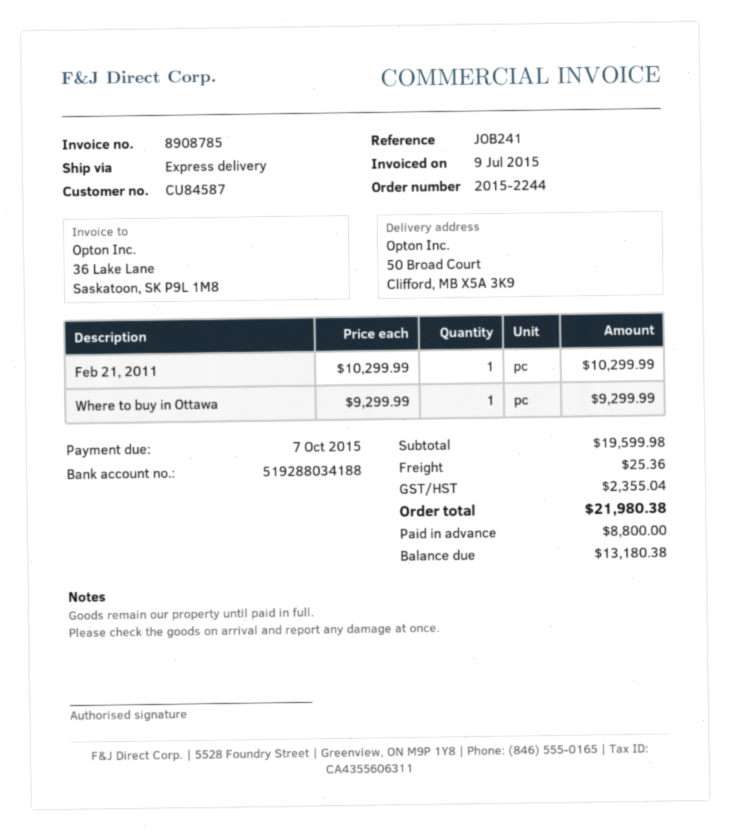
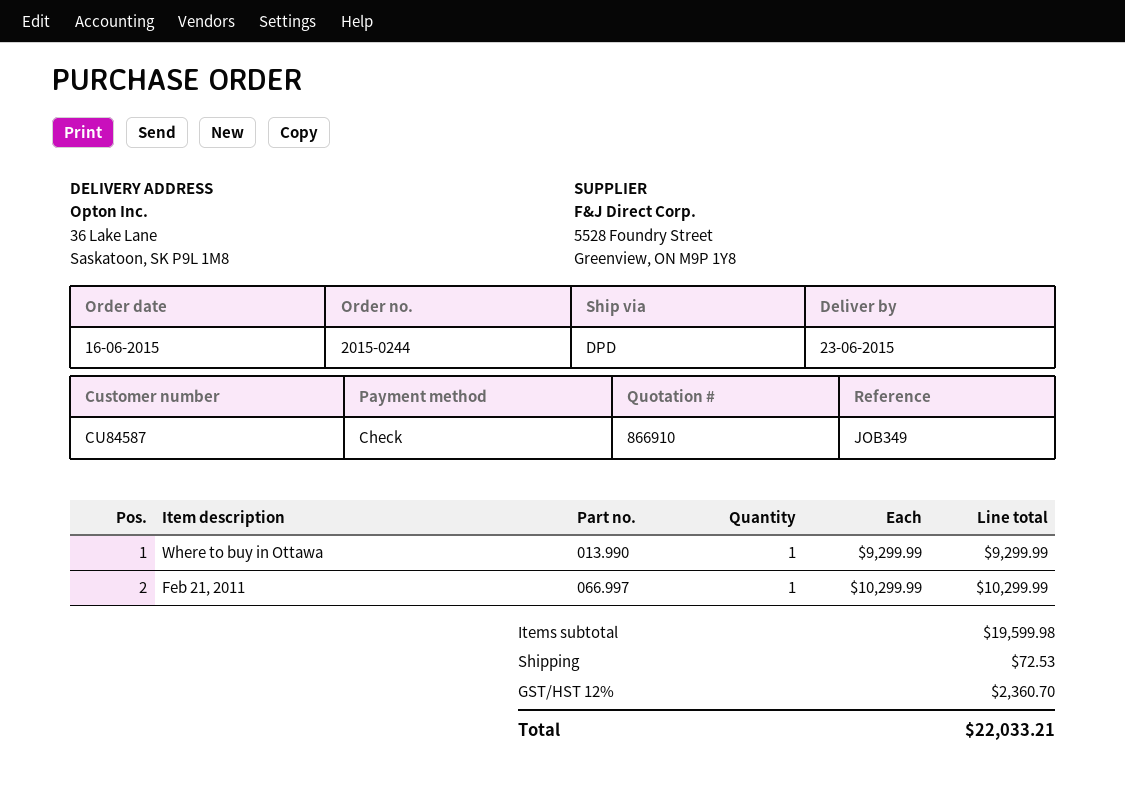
order number: 2015-2244 -> 2015-0244
reference: JOB241 -> JOB349
shipping method: express -> DPD
ship to: 50 Broad Court, Clifford, MB X5A 3K9 -> 36 Lake Lane, Saskatoon, SK P9L 1M8
shipping: 25.36 -> 72.53
tax: 2355.04 -> 2360.70
total: 21980.38 -> 22033.21

